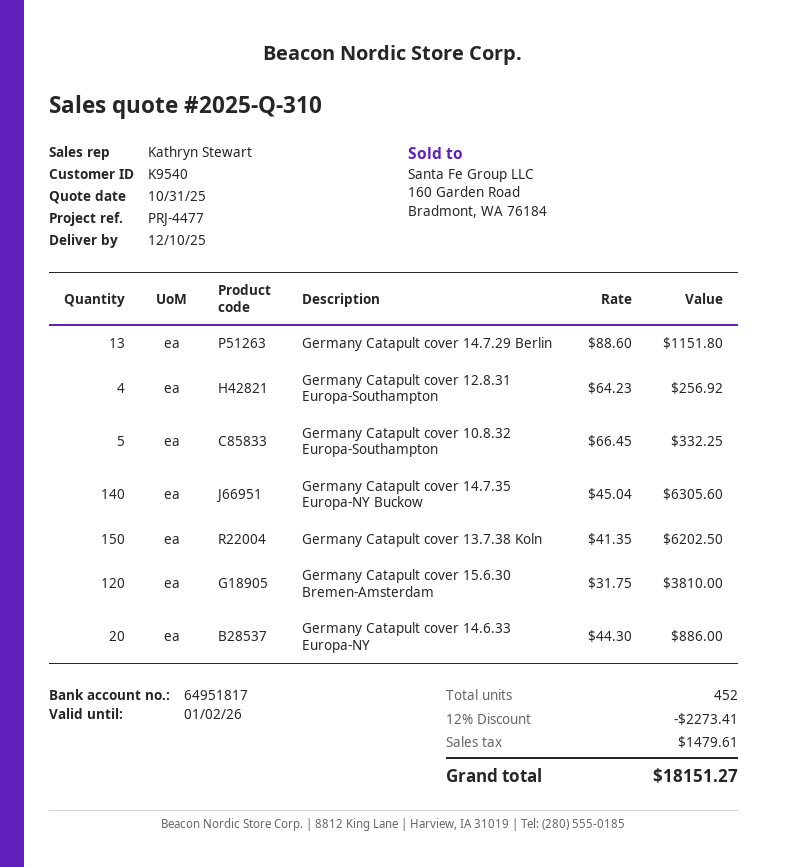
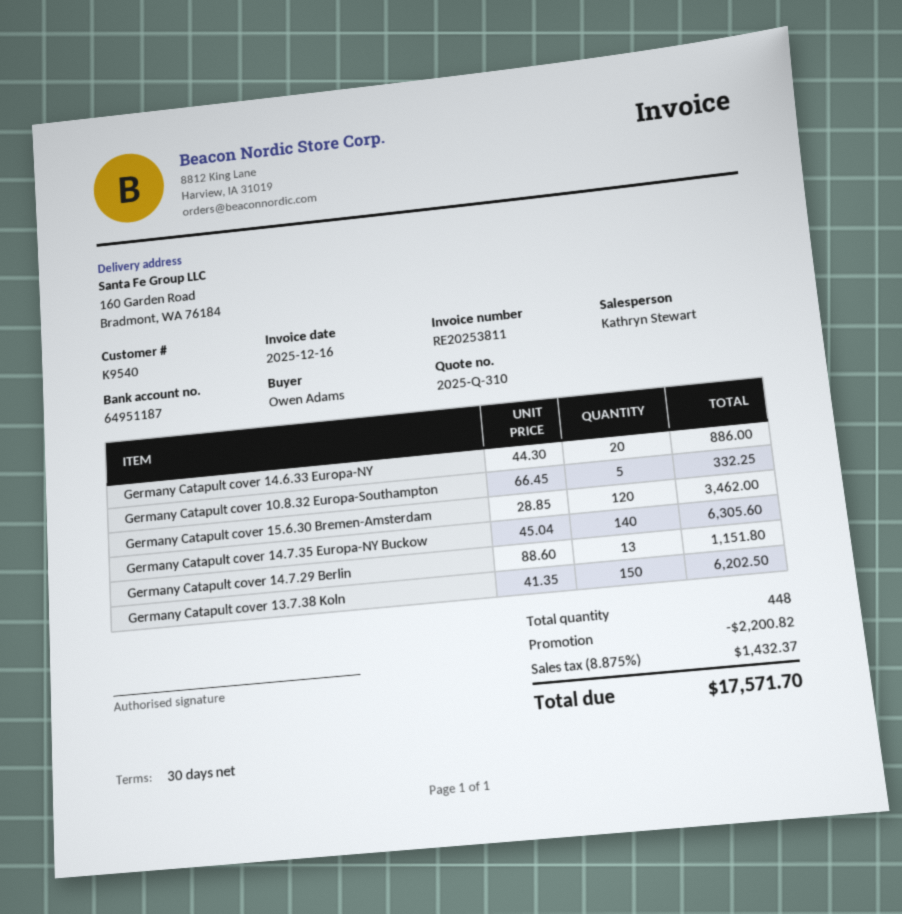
bank account: 64951817 -> 64951187
Germany Catapult cover 12.8.31 Europa-Southampton: 4 x 64.23 = 256.92 -> none
Germany Catapult cover 15.6.30 Bremen-Amsterdam: 120 x 31.75 = 3810.00 -> 120 x 28.85 = 3462.00
total quantity: 452 -> 448
discount: 2273.41 -> 2200.82
tax: 1479.61 -> 1432.37
total: 18151.27 -> 17571.70

